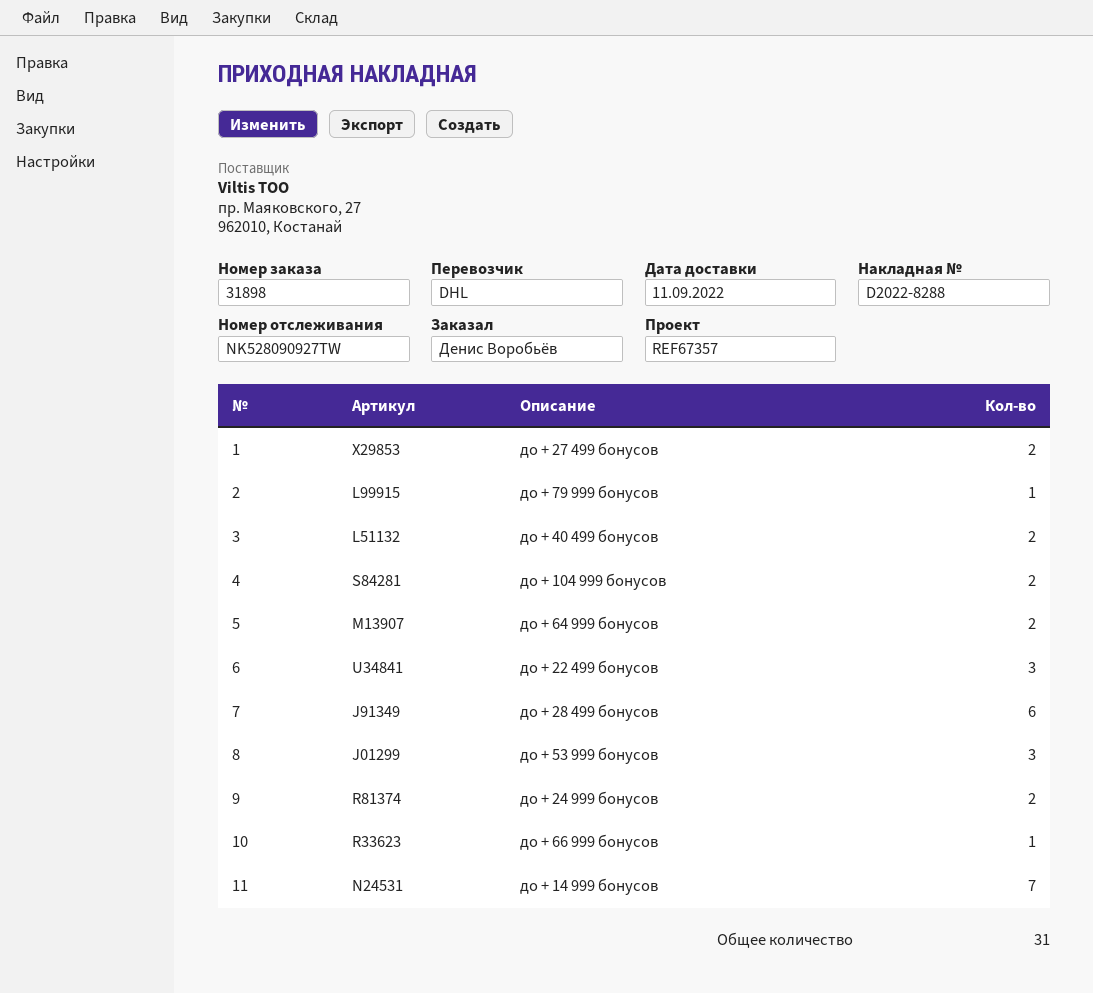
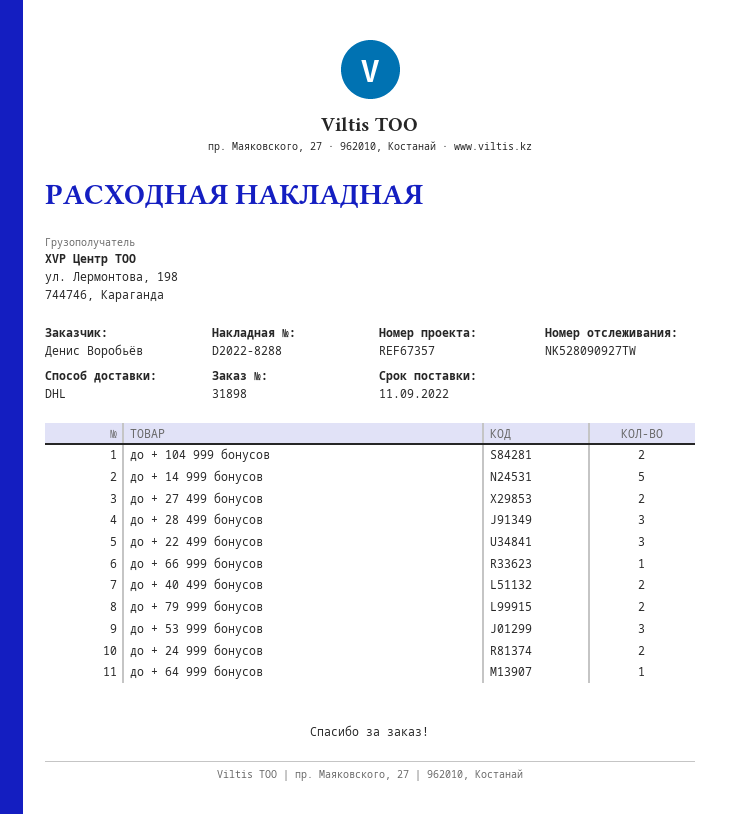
до + 79 999 бонусов: 1 -> 2
до + 64 999 бонусов: 2 -> 1
до + 28 499 бонусов: 6 -> 3
до + 14 999 бонусов: 7 -> 5

